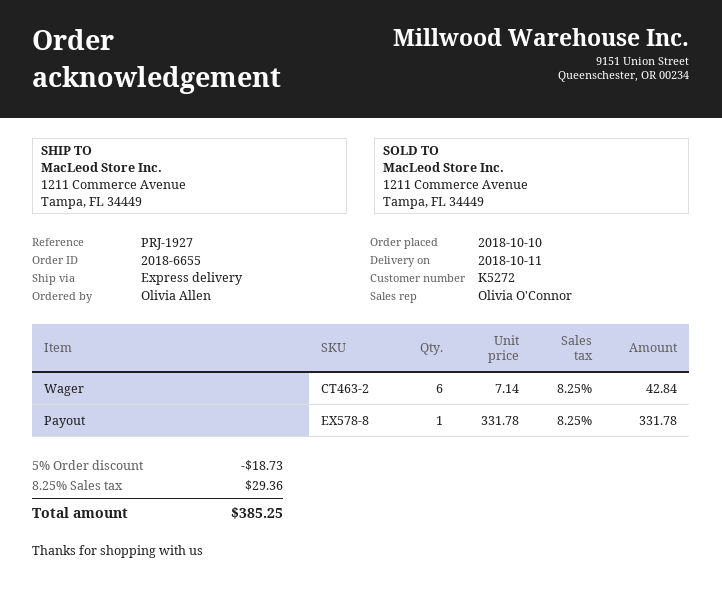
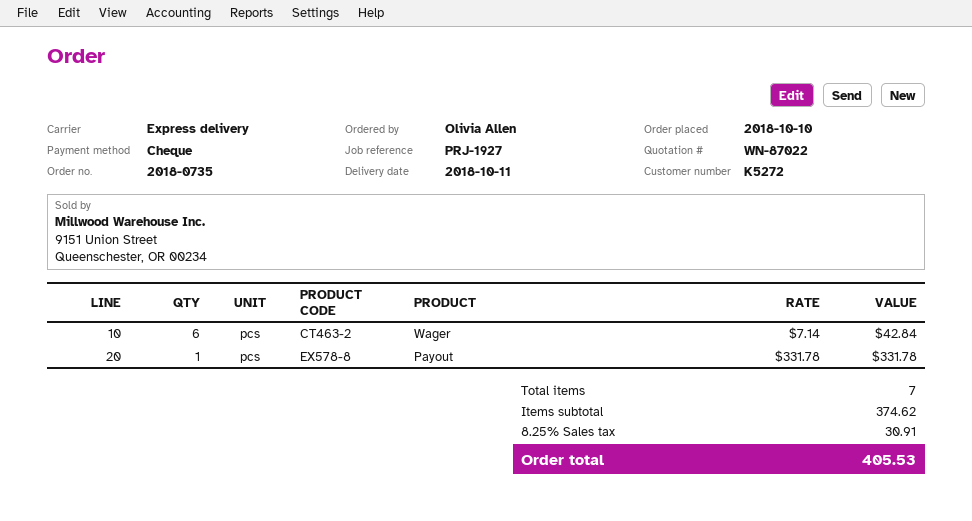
order number: 2018-6655 -> 2018-0735
discount: 5% = 18.73 -> none
tax: 8.25% = 29.36 -> 8.25% = 30.91
total: 385.25 -> 405.53

